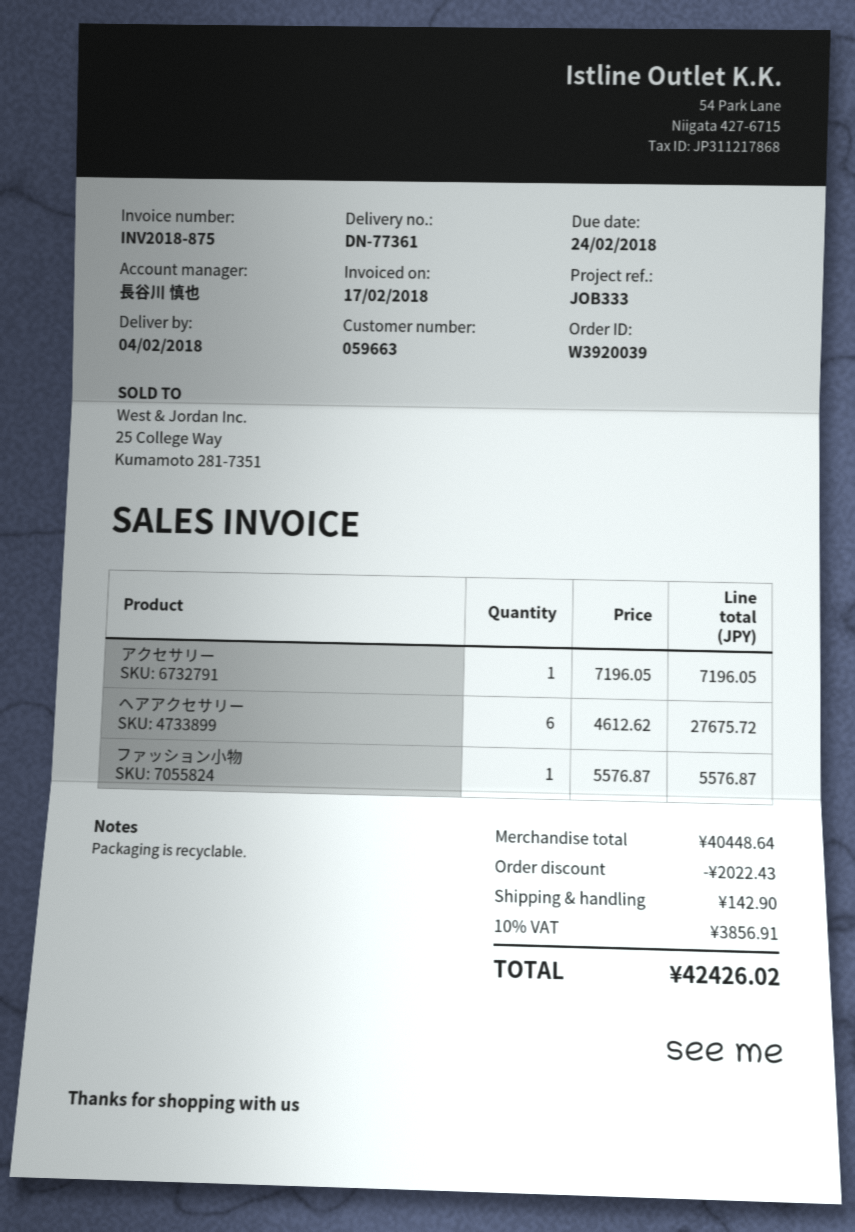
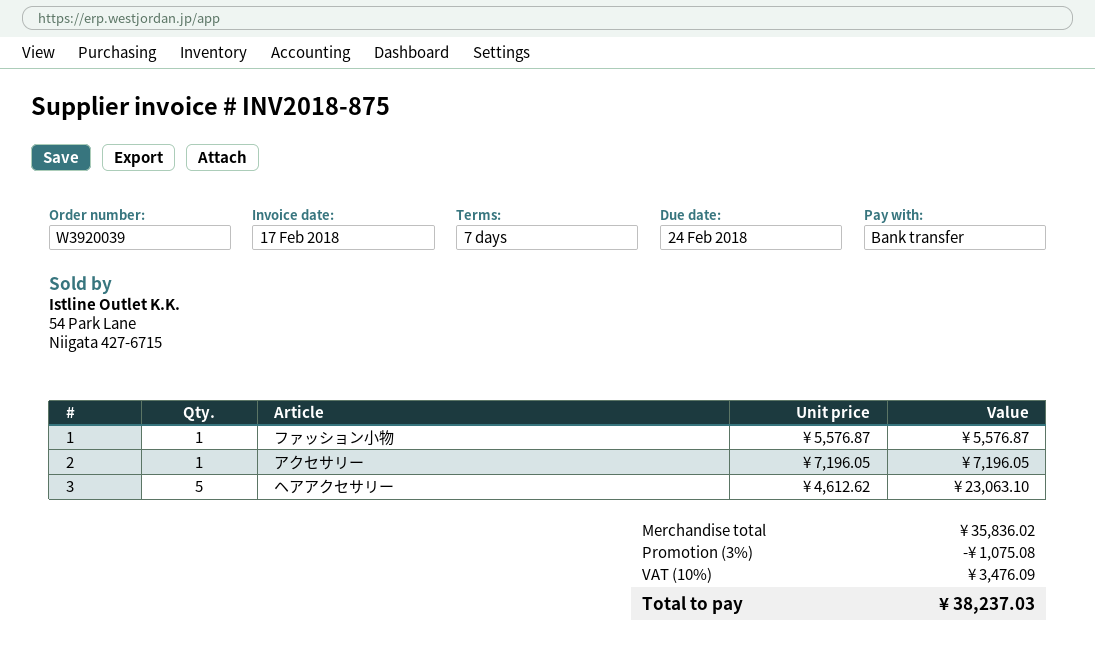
ヘアアクセサリー: 6 x 4612.62 = 27675.72 -> 5 x 4612.62 = 23063.10
subtotal: 40448.64 -> 35836.02
discount: 2022.43 -> 1075.08
shipping: 142.90 -> none
tax: 10% = 3856.91 -> 10% = 3476.09
total: 42426.02 -> 38237.03

